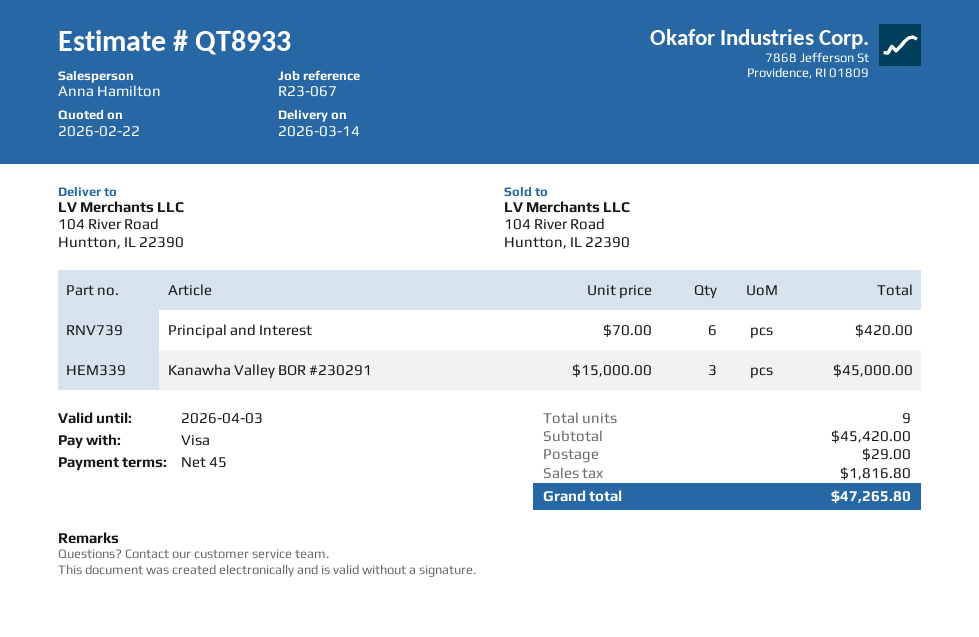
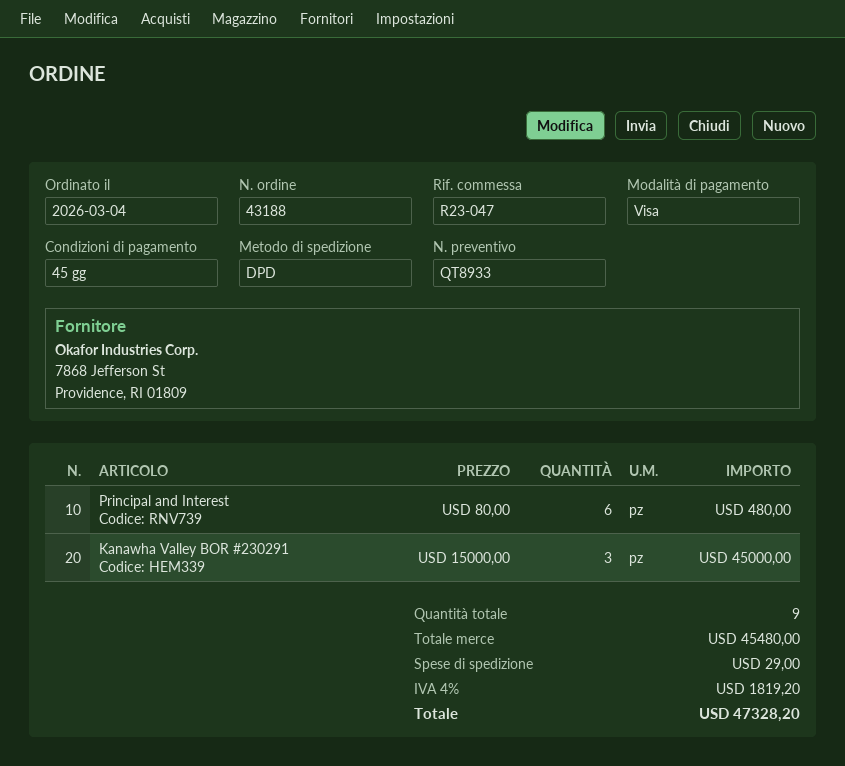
reference: R23-067 -> R23-047
Principal and Interest: 6 x 70.00 = 420.00 -> 6 x 80.00 = 480.00
subtotal: 45420.00 -> 45480.00
tax: 1816.80 -> 1819.20
total: 47265.80 -> 47328.20

